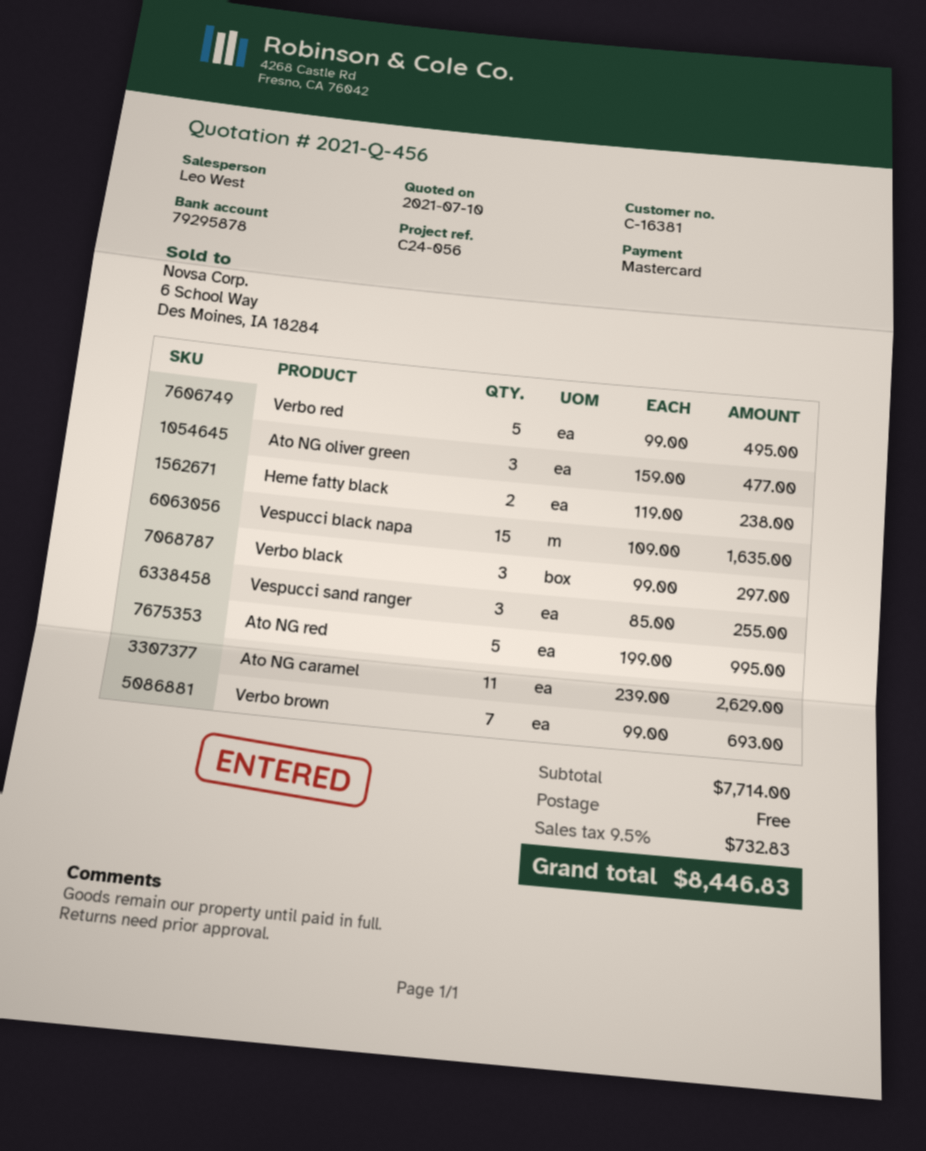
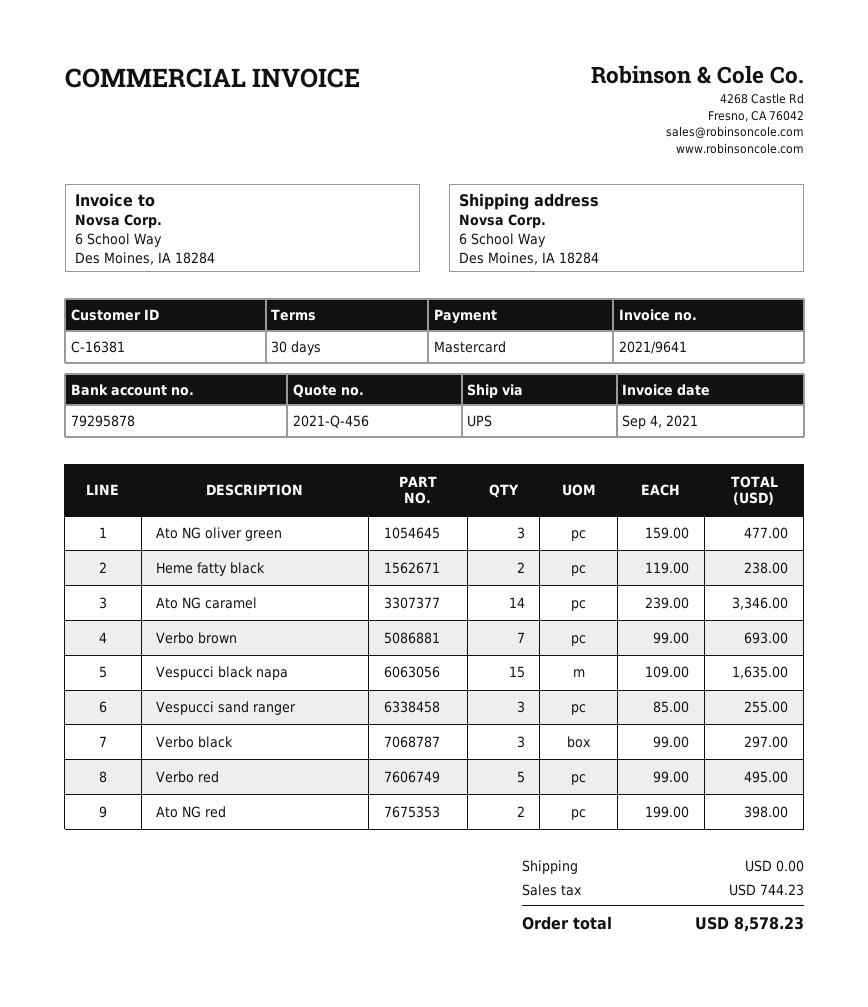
Ato NG red: 5 x 199.00 = 995.00 -> 2 x 199.00 = 398.00
Ato NG caramel: 11 x 239.00 = 2629.00 -> 14 x 239.00 = 3346.00
tax: 732.83 -> 744.23
total: 8446.83 -> 8578.23

